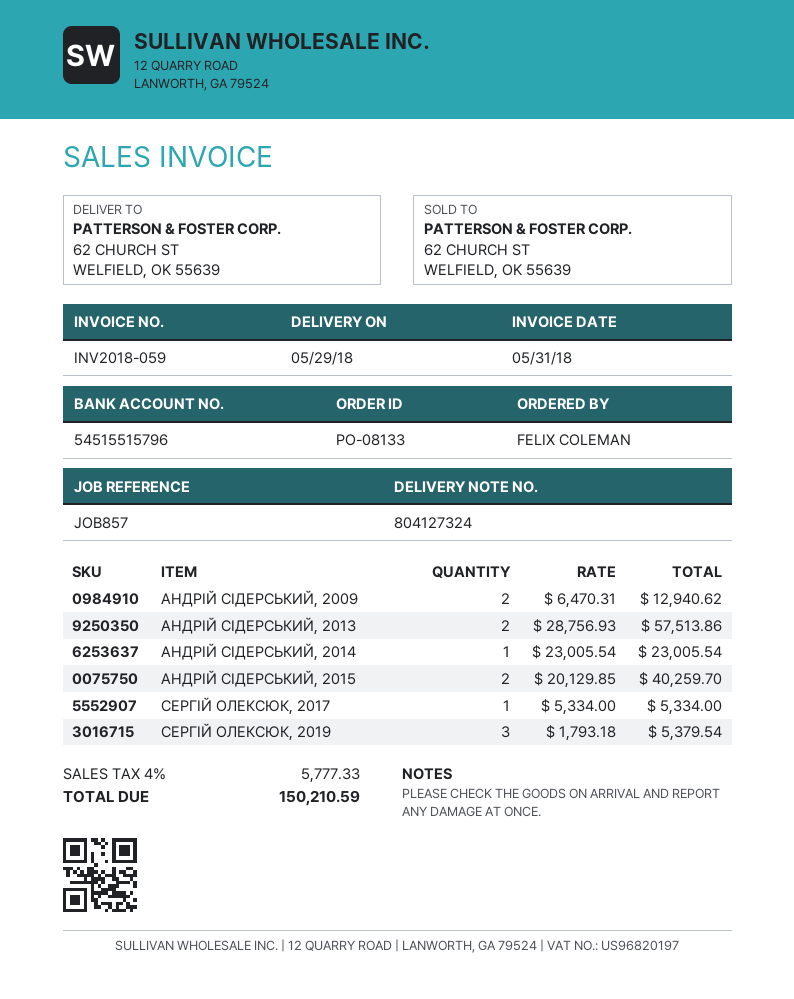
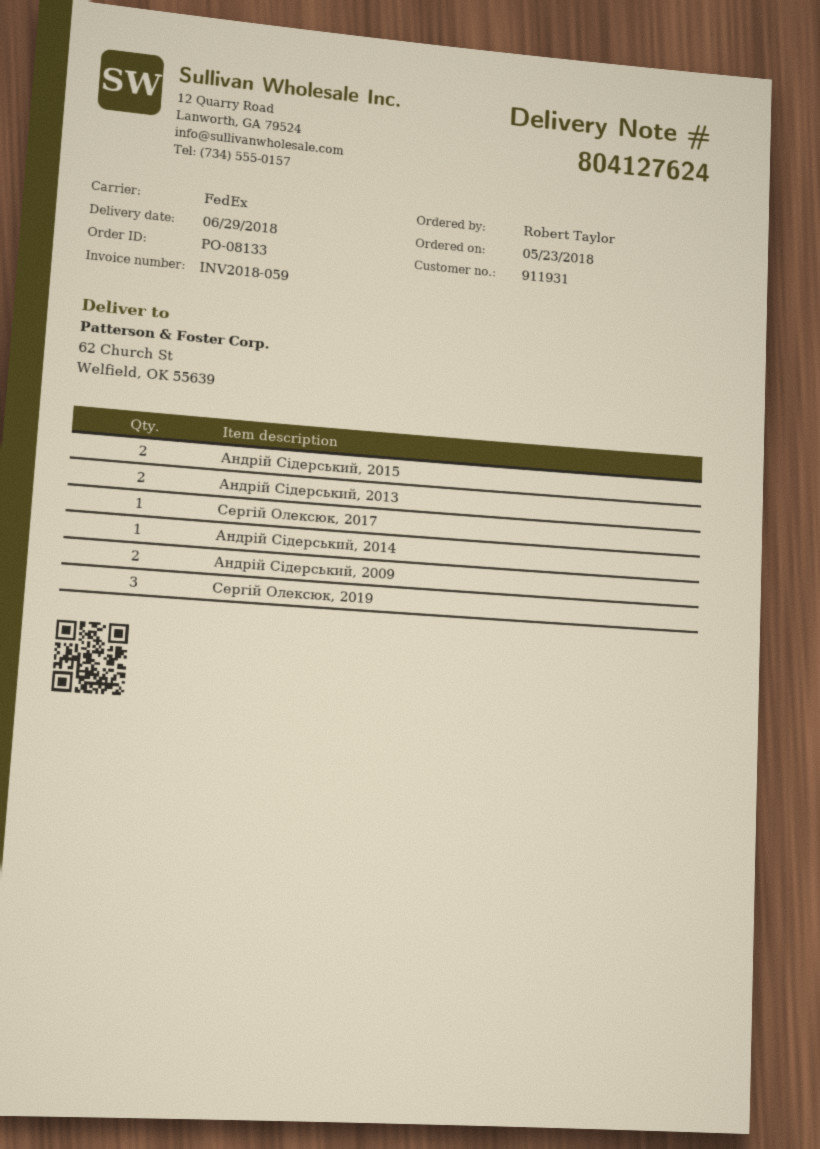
delivery note number: 804127324 -> 804127624
delivery date: 2018-05-29 -> 2018-06-29
ordered by: FELIX COLEMAN -> Robert Taylor

